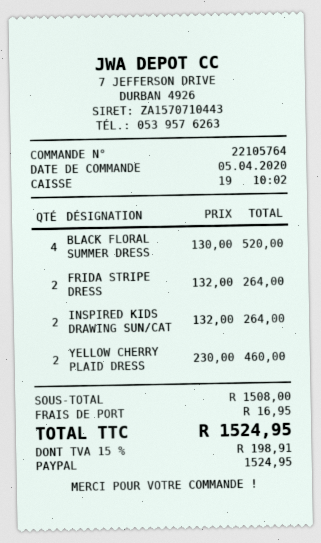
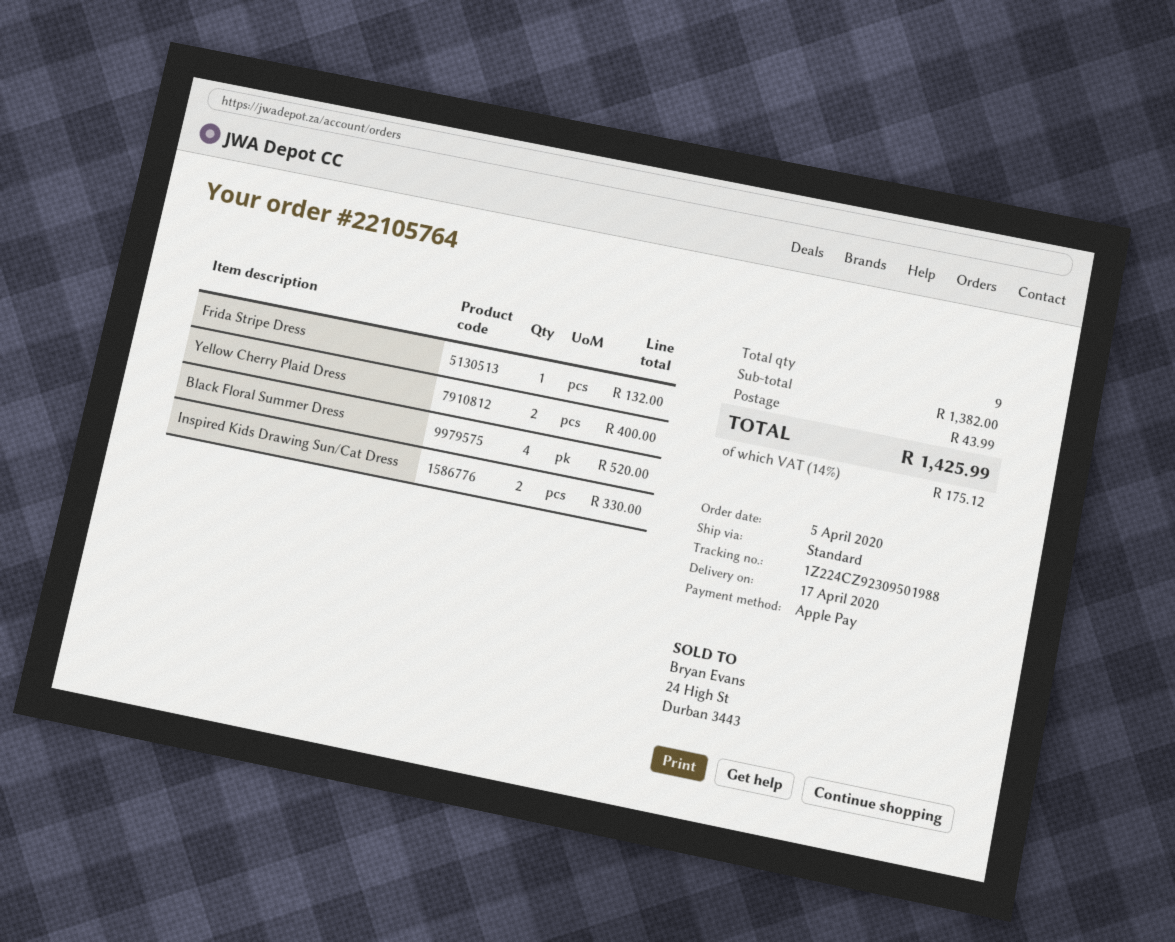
payment method: PayPal -> Apple Pay
FRIDA STRIPE DRESS: 2 for 264.00 -> 1 for 132.00
INSPIRED KIDS DRAWING SUN/CAT: 2 for 264.00 -> 2 for 330.00
YELLOW CHERRY PLAID DRESS: 2 for 460.00 -> 2 for 400.00
subtotal: 1508.00 -> 1382.00
shipping: 16.95 -> 43.99
tax: 15% = 198.91 -> 14% = 175.12
total: 1524.95 -> 1425.99

